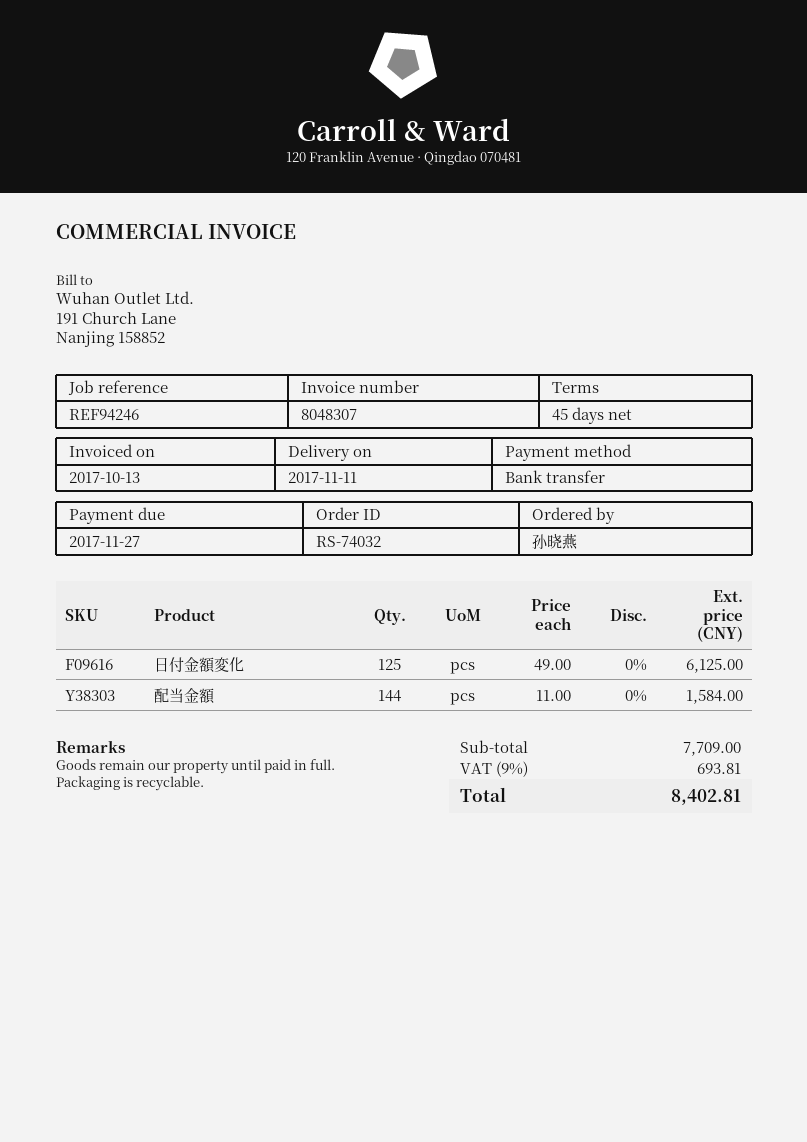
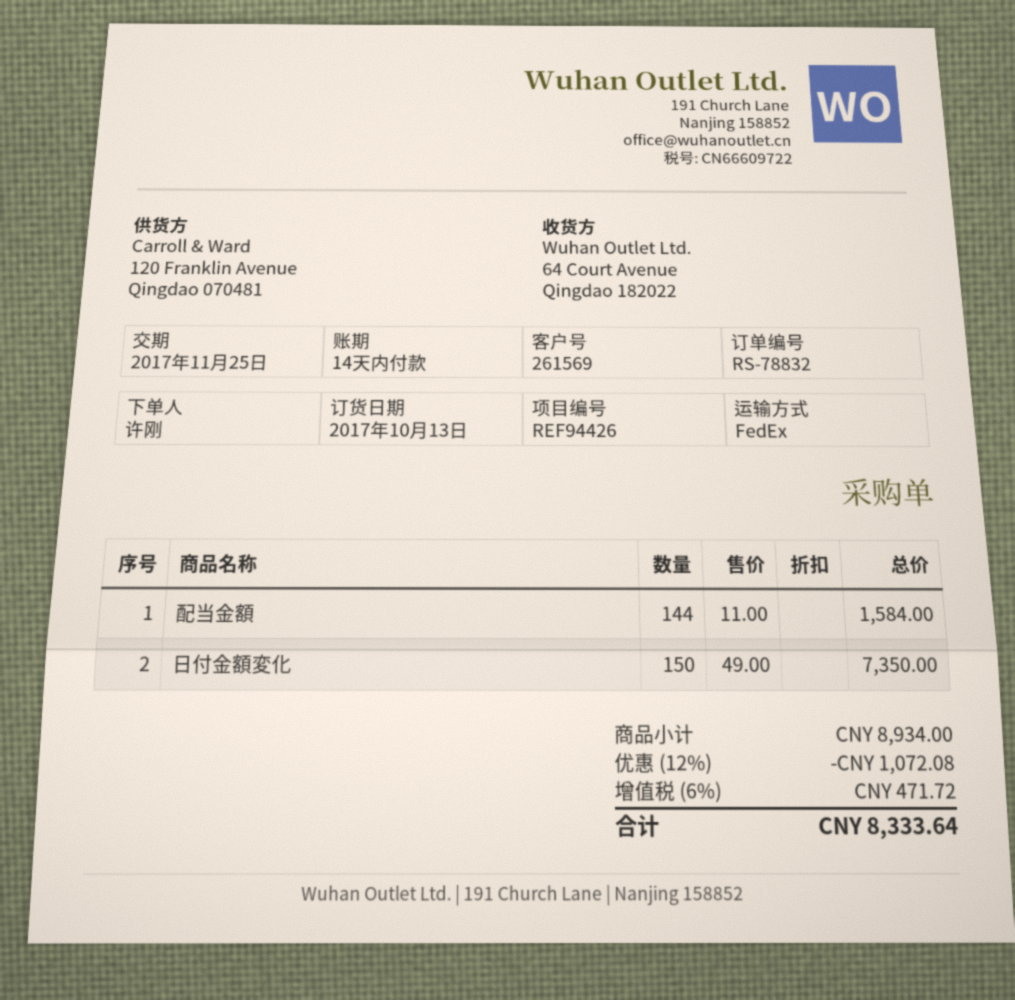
order number: RS-74032 -> RS-78832
delivery date: 2017-11-11 -> 2017-11-25
payment terms: 45 days -> 14 days
reference: REF94246 -> REF94426
ordered by: 孙晓燕 -> 许刚
日付金額変化: 125 x 49.00 = 6125.00 -> 150 x 49.00 = 7350.00
subtotal: 7709.00 -> 8934.00
discount: none -> 12% = 1072.08
tax: 9% = 693.81 -> 6% = 471.72
total: 8402.81 -> 8333.64

